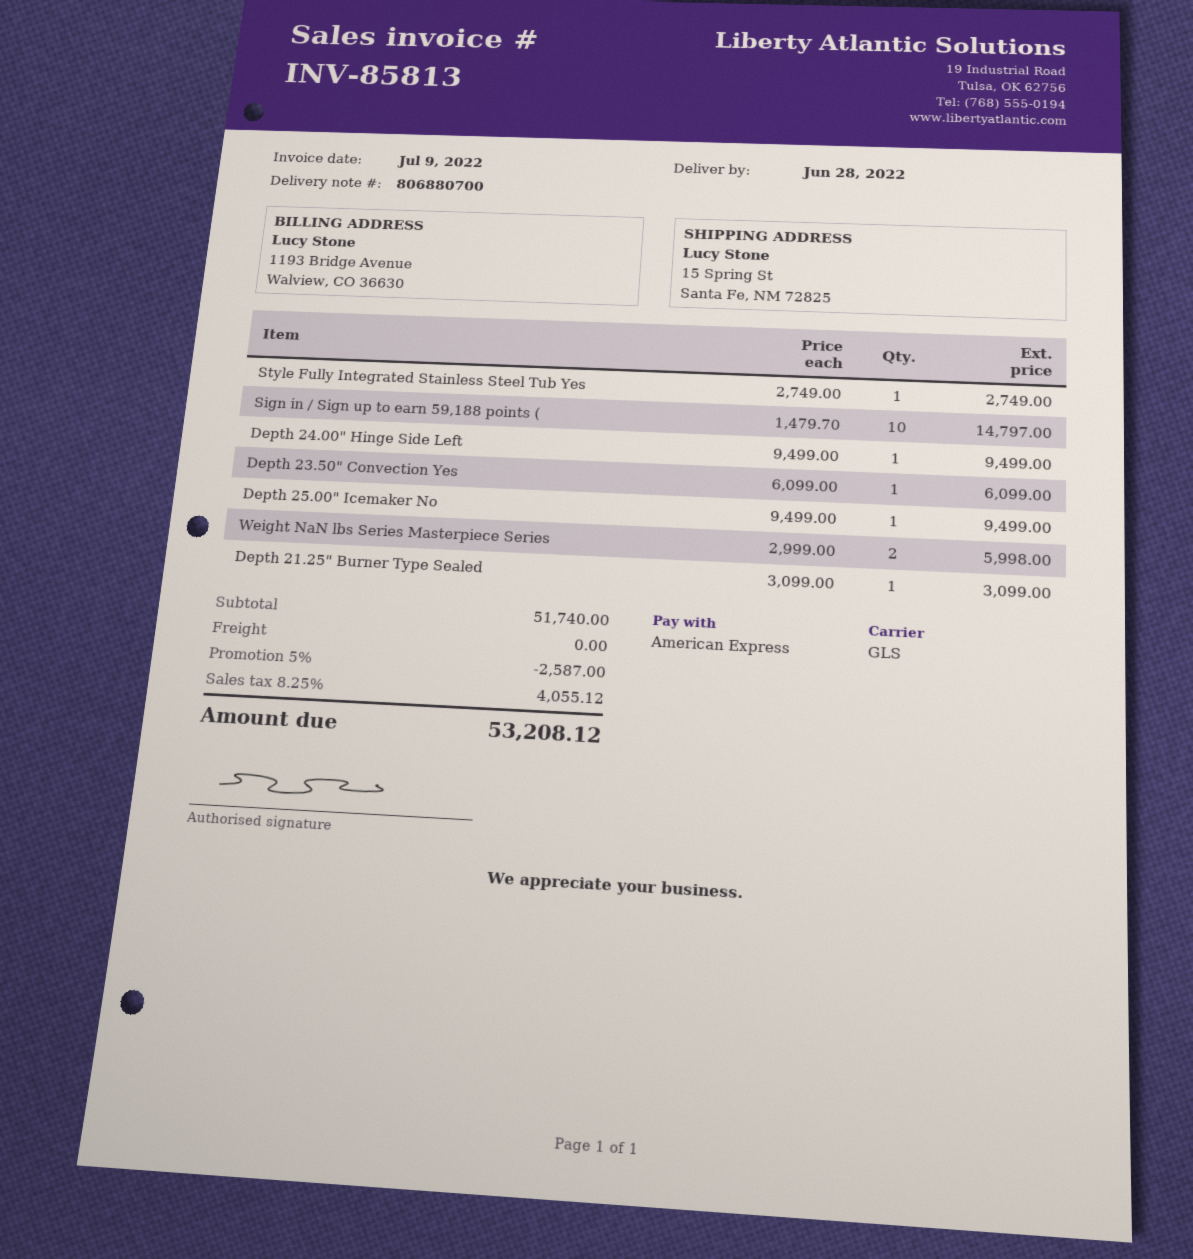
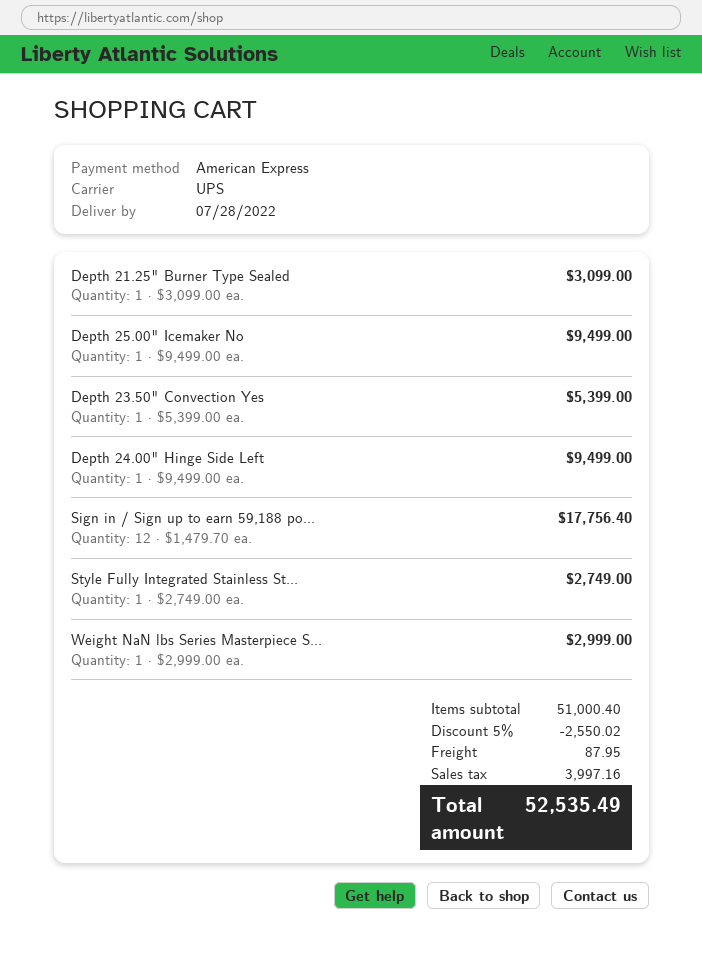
delivery date: 2022-06-28 -> 2022-07-28
shipping method: GLS -> UPS
Sign in / Sign up to earn 59,188 points (: 10 x 1479.70 = 14797.00 -> 12 x 1479.70 = 17756.40
Depth 23.50" Convection Yes: 1 x 6099.00 = 6099.00 -> 1 x 5399.00 = 5399.00
Weight NaN lbs Series Masterpiece Series: 2 x 2999.00 = 5998.00 -> 1 x 2999.00 = 2999.00
subtotal: 51740.00 -> 51000.40
discount: 5% = 2587.00 -> 5% = 2550.02
shipping: 0.00 -> 87.95
tax: 4055.12 -> 3997.16
total: 53208.12 -> 52535.49

